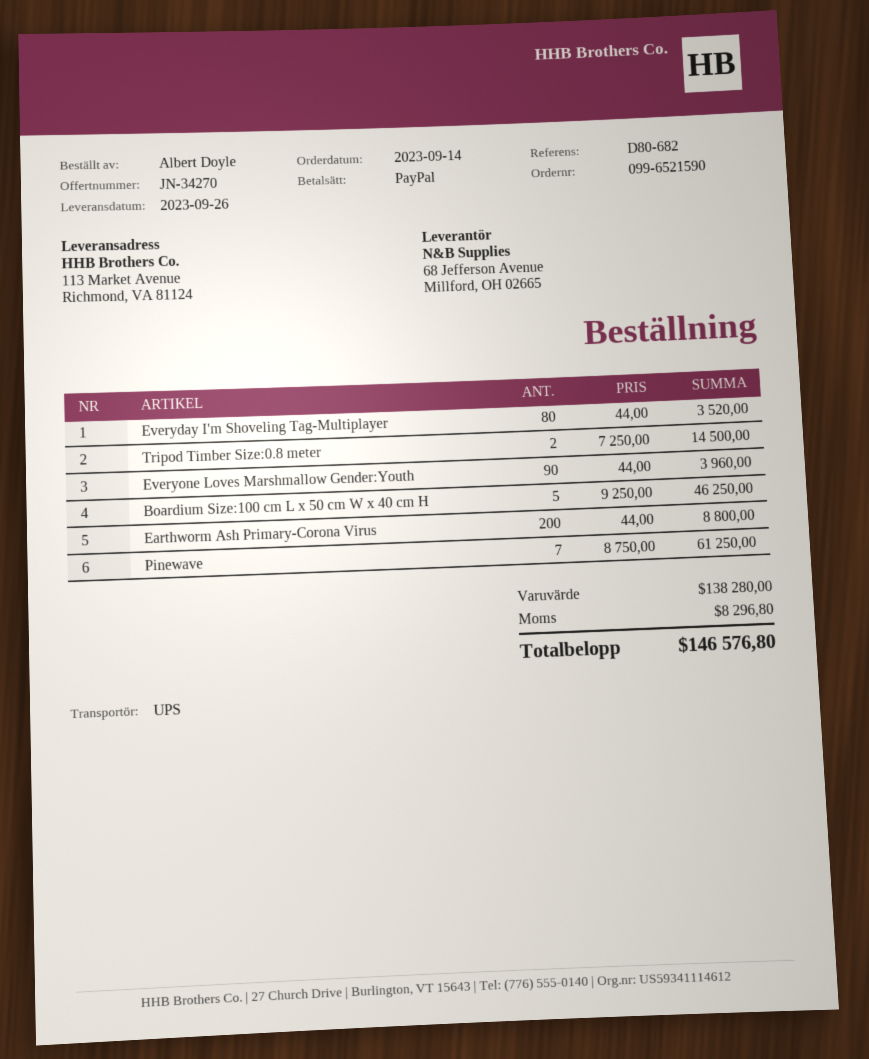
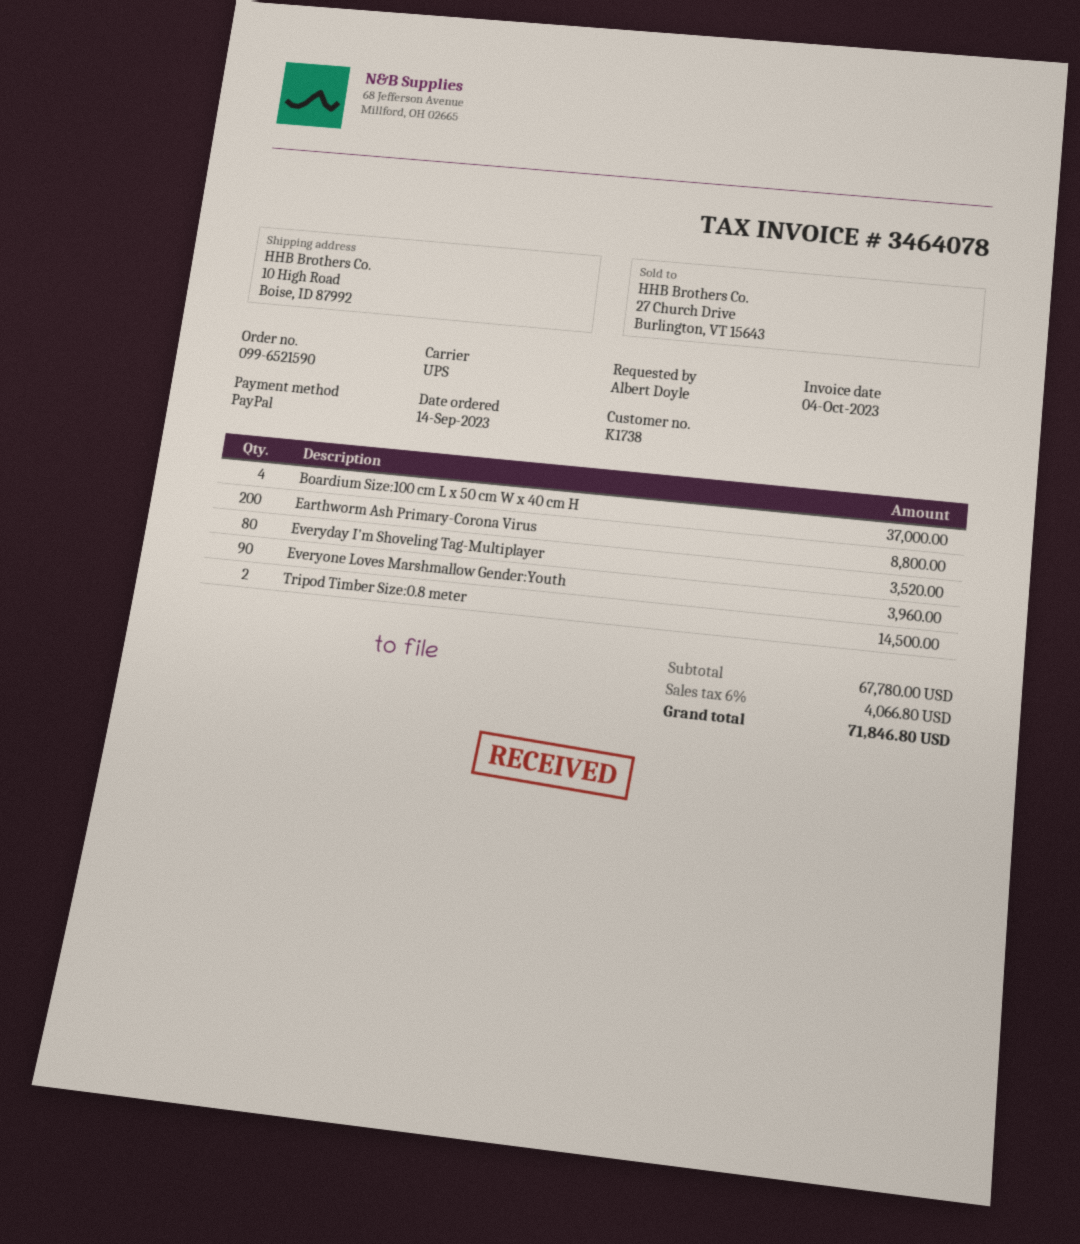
ship to: 113 Market Avenue, Richmond, VA 81124 -> 10 High Road, Boise, ID 87992
Boardium Size:100 cm L x 50 cm W x 40 cm H: 5 for 46250.00 -> 4 for 37000.00
Pinewave: 7 for 61250.00 -> none
subtotal: 138280.00 -> 67780.00
tax: 8296.80 -> 4066.80
total: 146576.80 -> 71846.80

